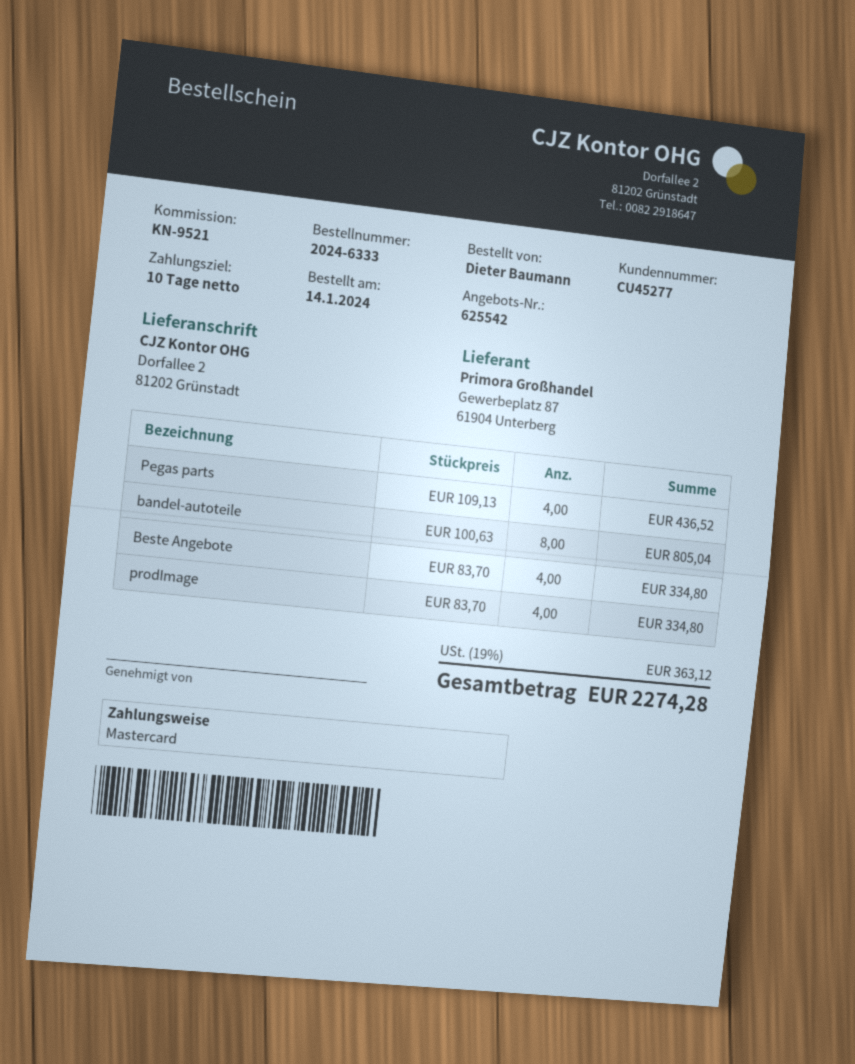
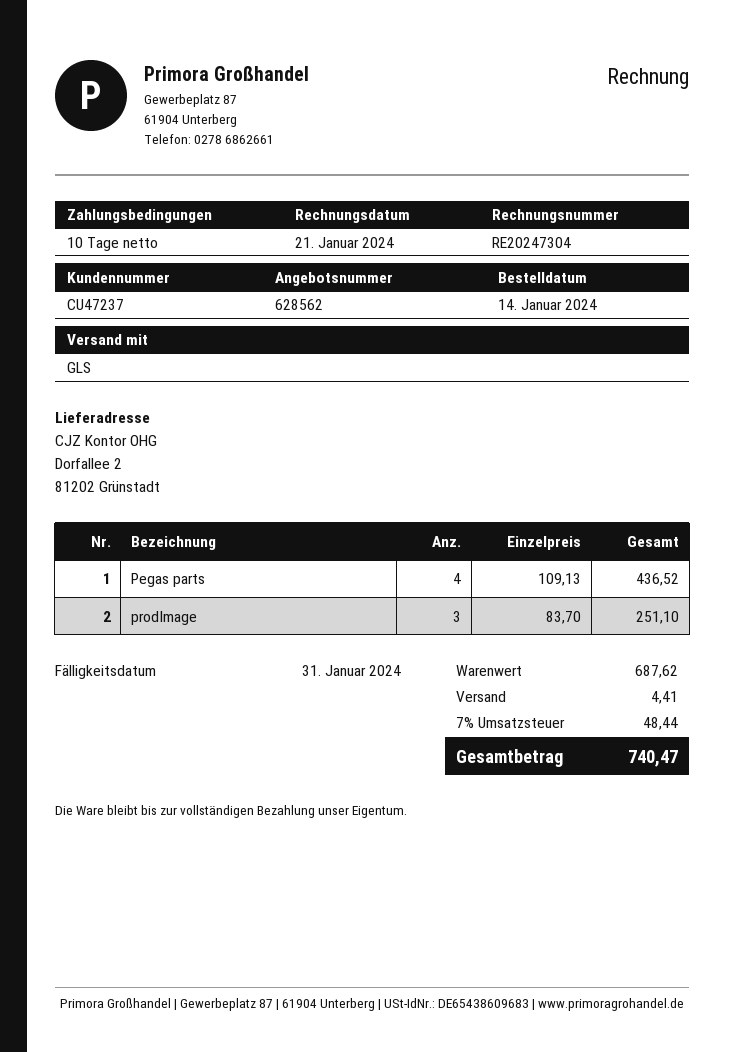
quote number: 625542 -> 628562
customer number: CU45277 -> CU47237
bandel-autoteile: 8 x 100.63 = 805.04 -> none
Beste Angebote: 4 x 83.70 = 334.80 -> none
prodImage: 4 x 83.70 = 334.80 -> 3 x 83.70 = 251.10
shipping: none -> 4.41
tax: 19% = 363.12 -> 7% = 48.44
total: 2274.28 -> 740.47

